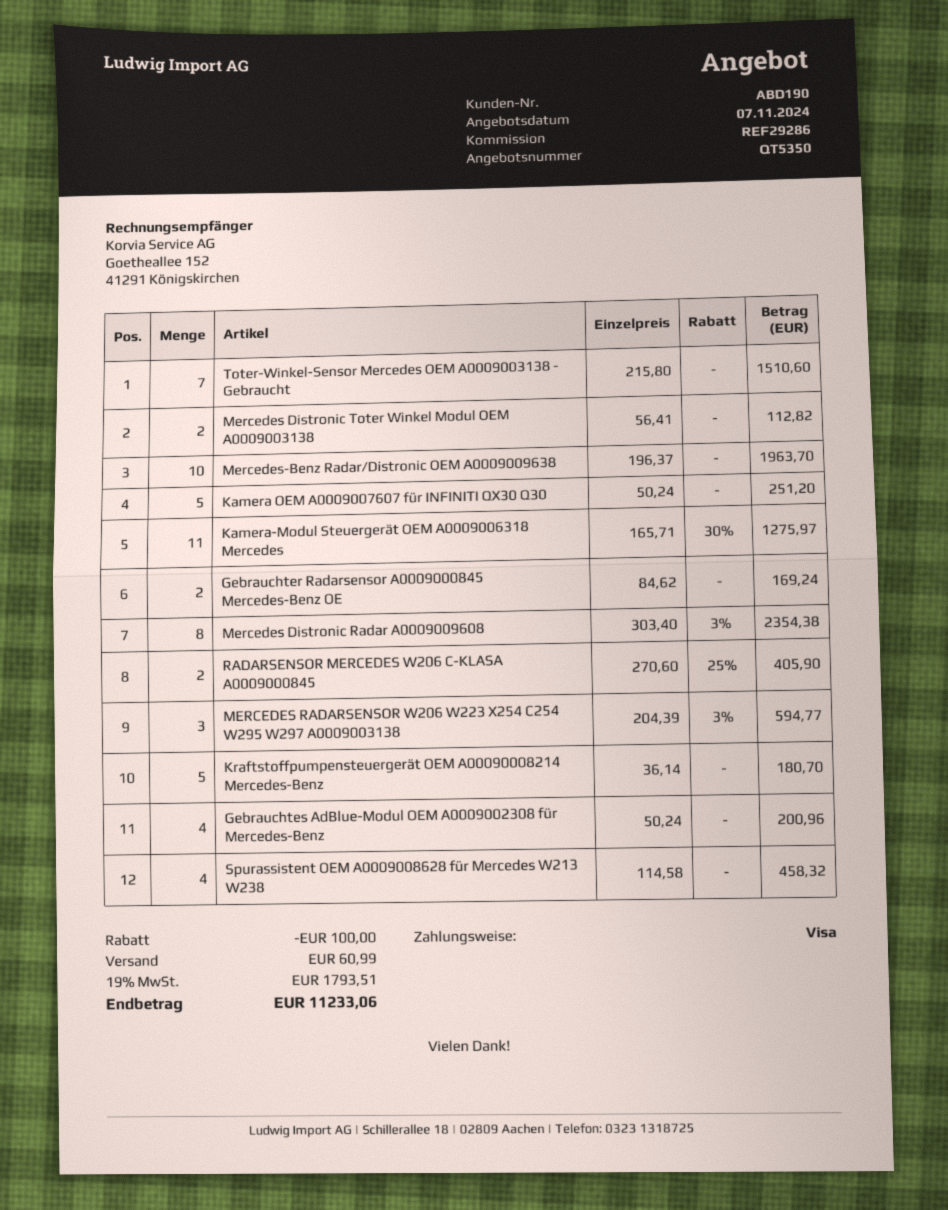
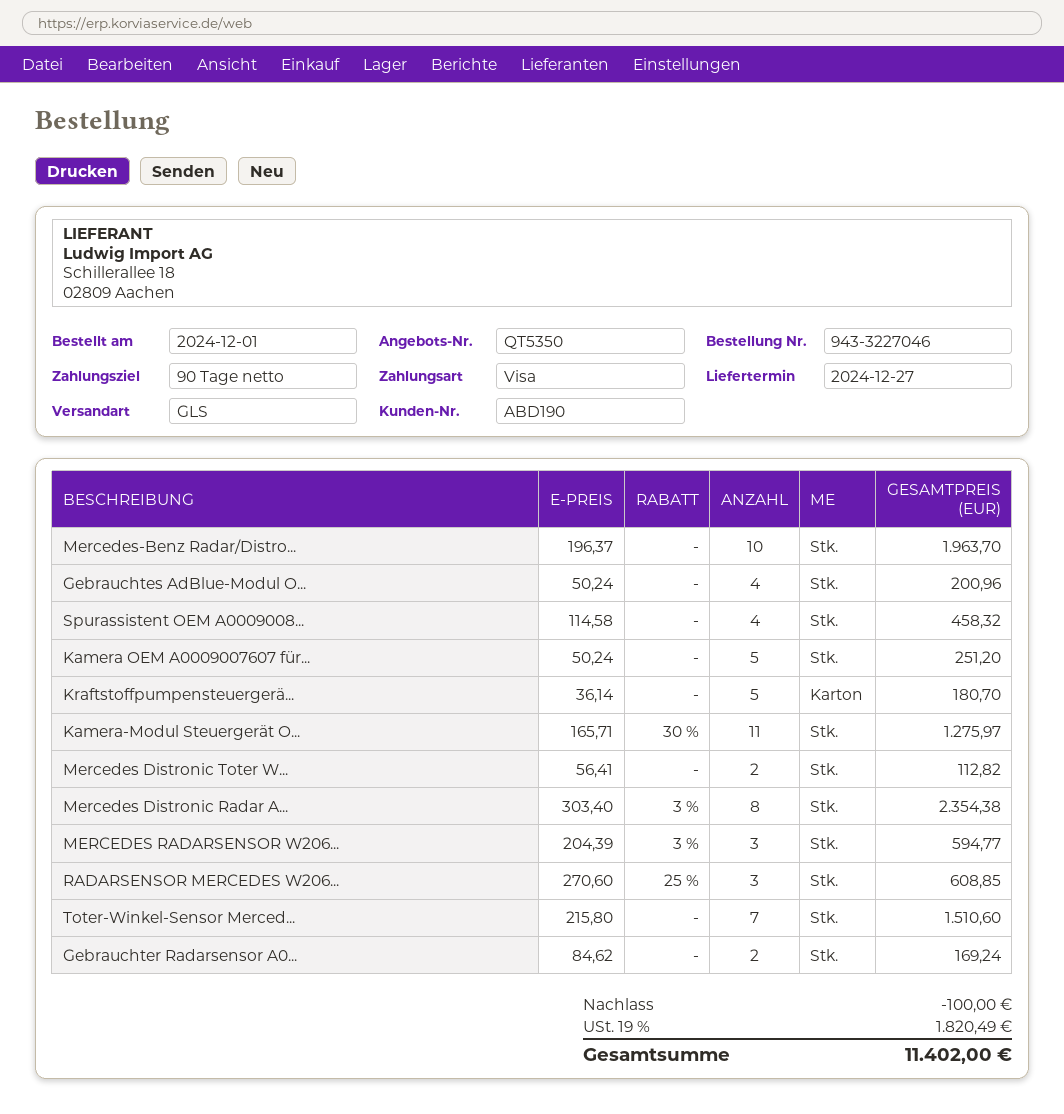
RADARSENSOR MERCEDES W206 C-KLASA A0009000845: 2 x 270.60 - 25% = 405.90 -> 3 x 270.60 - 25% = 608.85
shipping: 60.99 -> none
tax: 19% = 1793.51 -> 19% = 1820.49
total: 11233.06 -> 11402.00

